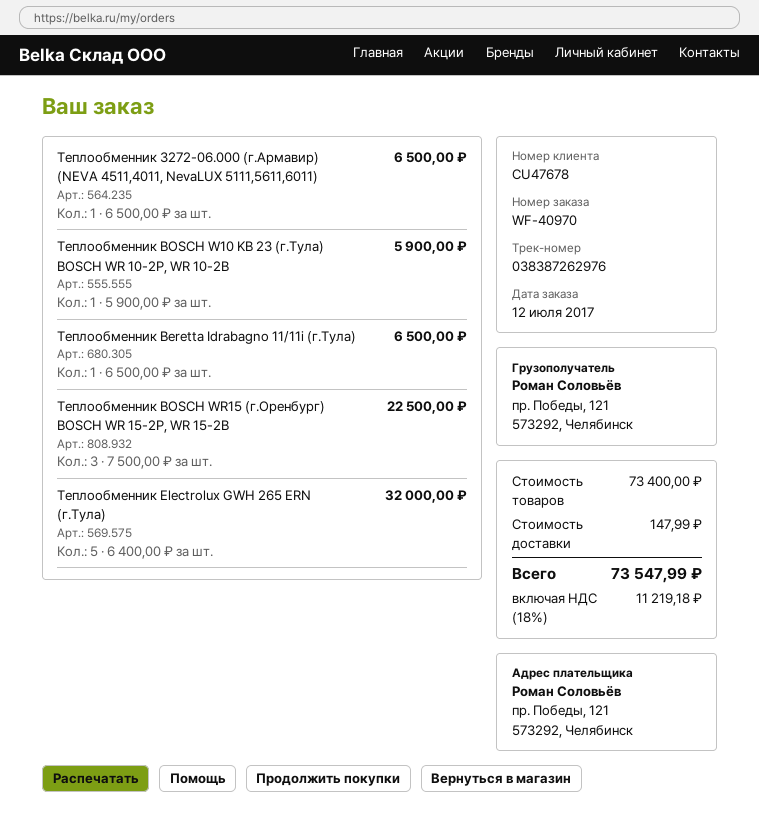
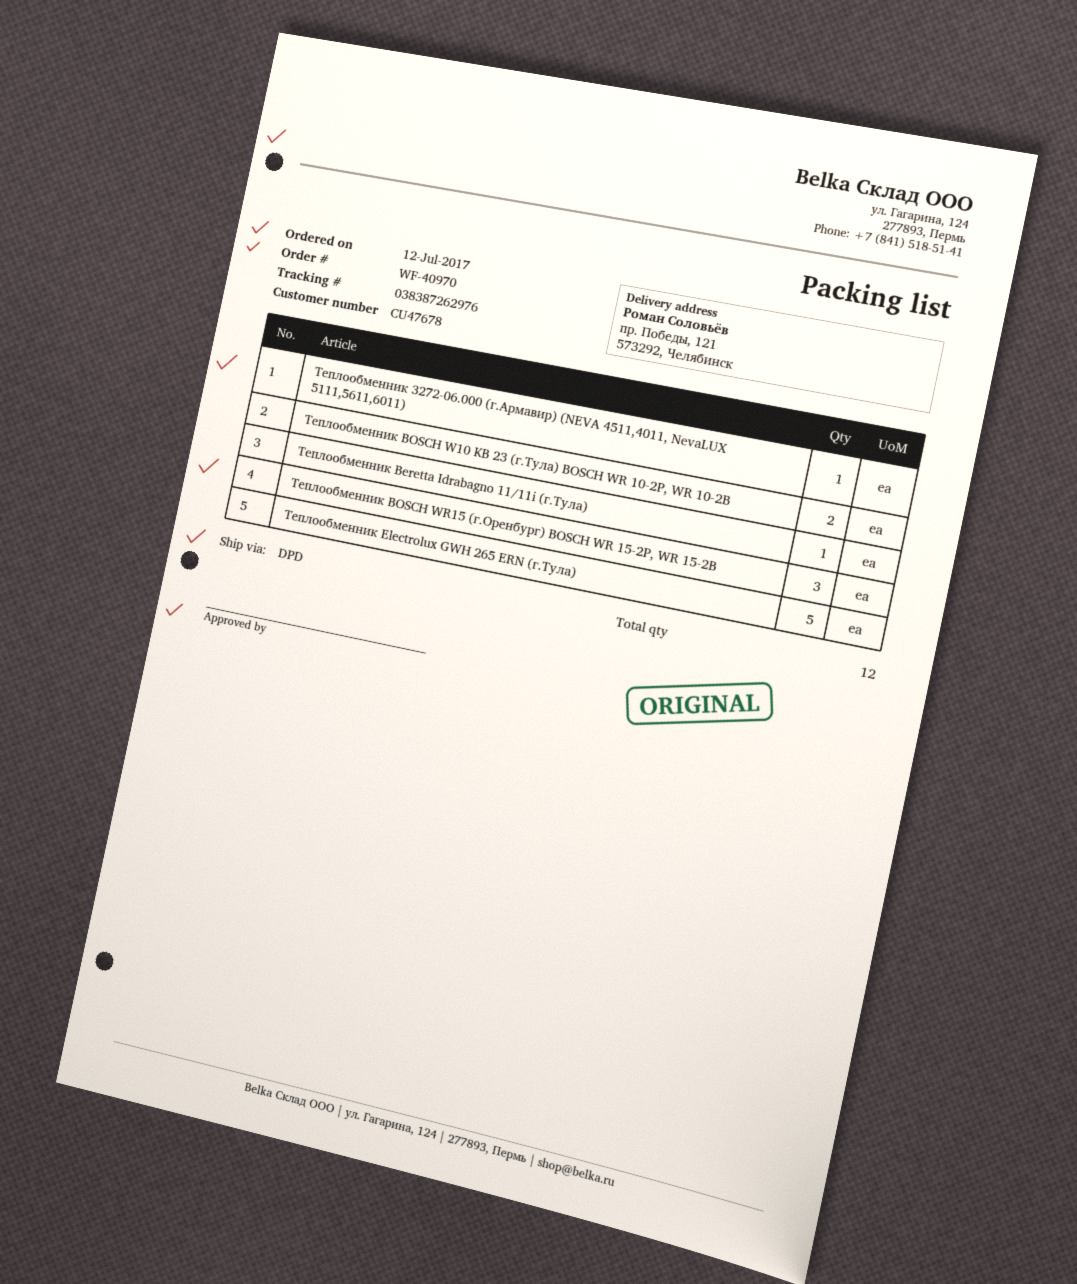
Теплообменник BOSCH W10 KB 23 (г.Тула) BOSCH WR 10-2P, WR 10-2B: 1 -> 2

